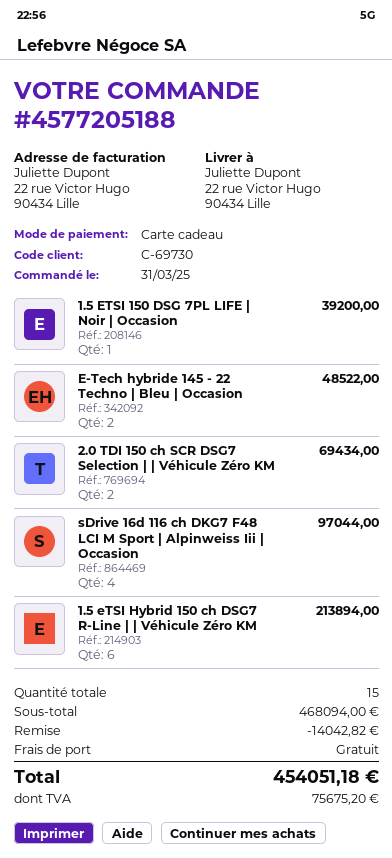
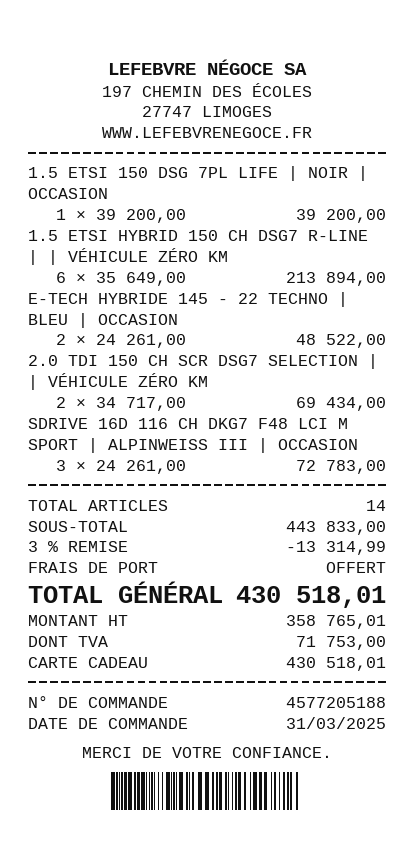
sDrive 16d 116 ch DKG7 F48 LCI M Sport | Alpinweiss Iii | Occasion: 4 for 97044.00 -> 3 for 72783.00
total quantity: 15 -> 14
subtotal: 468094.00 -> 443833.00
discount: 14042.82 -> 13314.99
tax: 75675.20 -> 71753.00
total: 454051.18 -> 430518.01

